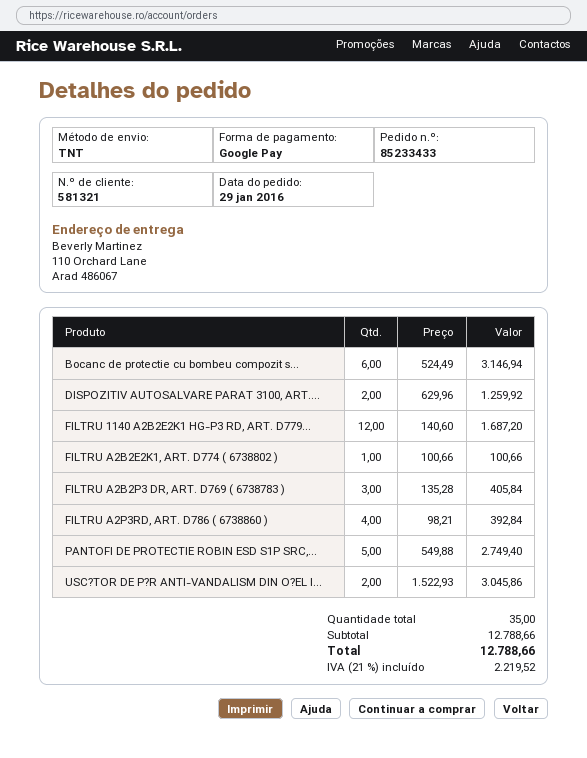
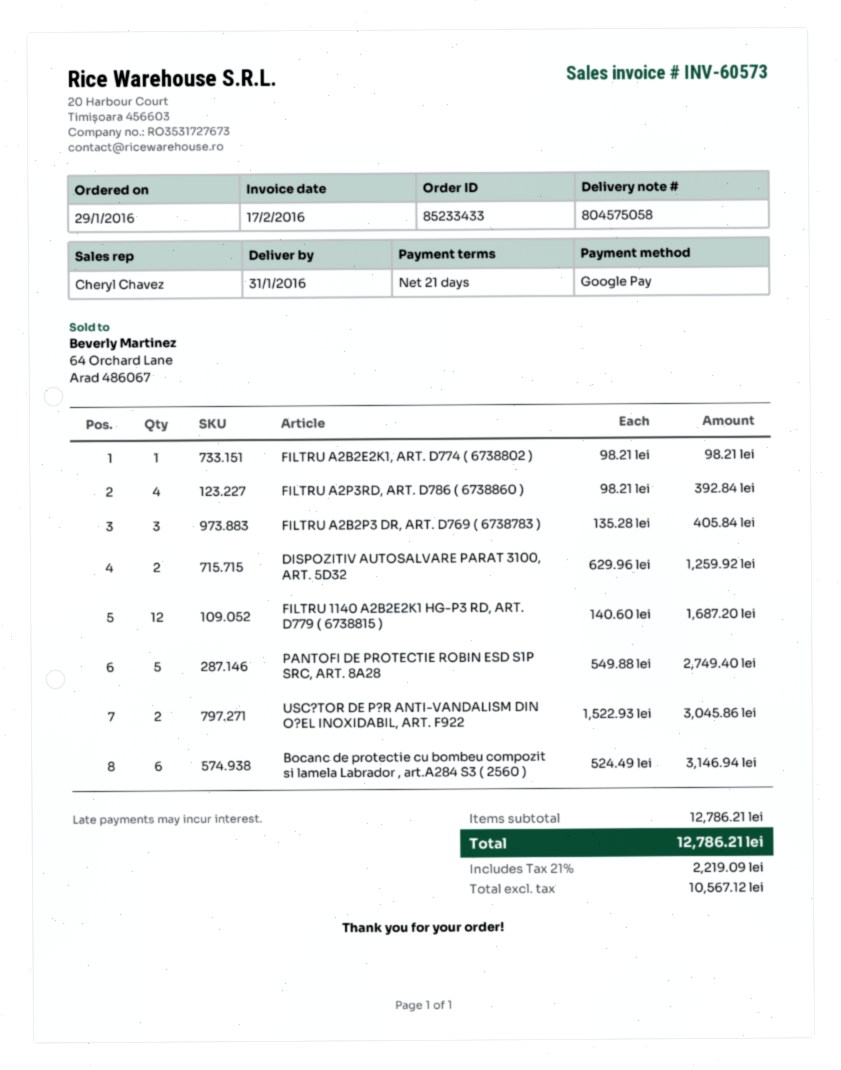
FILTRU A2B2E2K1, ART. D774 ( 6738802 ): 1 x 100.66 = 100.66 -> 1 x 98.21 = 98.21
subtotal: 12788.66 -> 12786.21
tax: 21% = 2219.52 -> 21% = 2219.09
total: 12788.66 -> 12786.21

